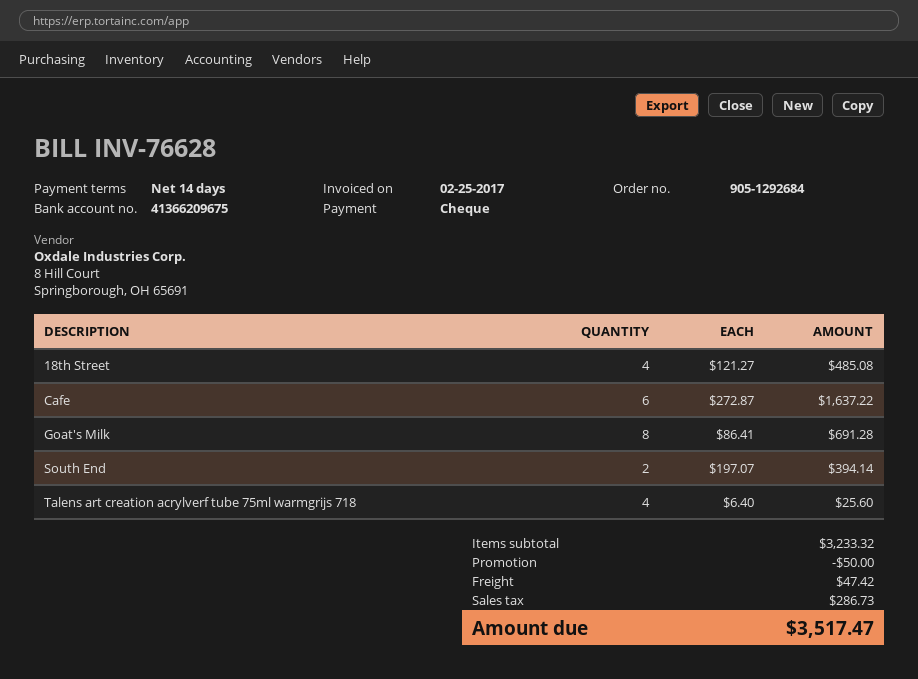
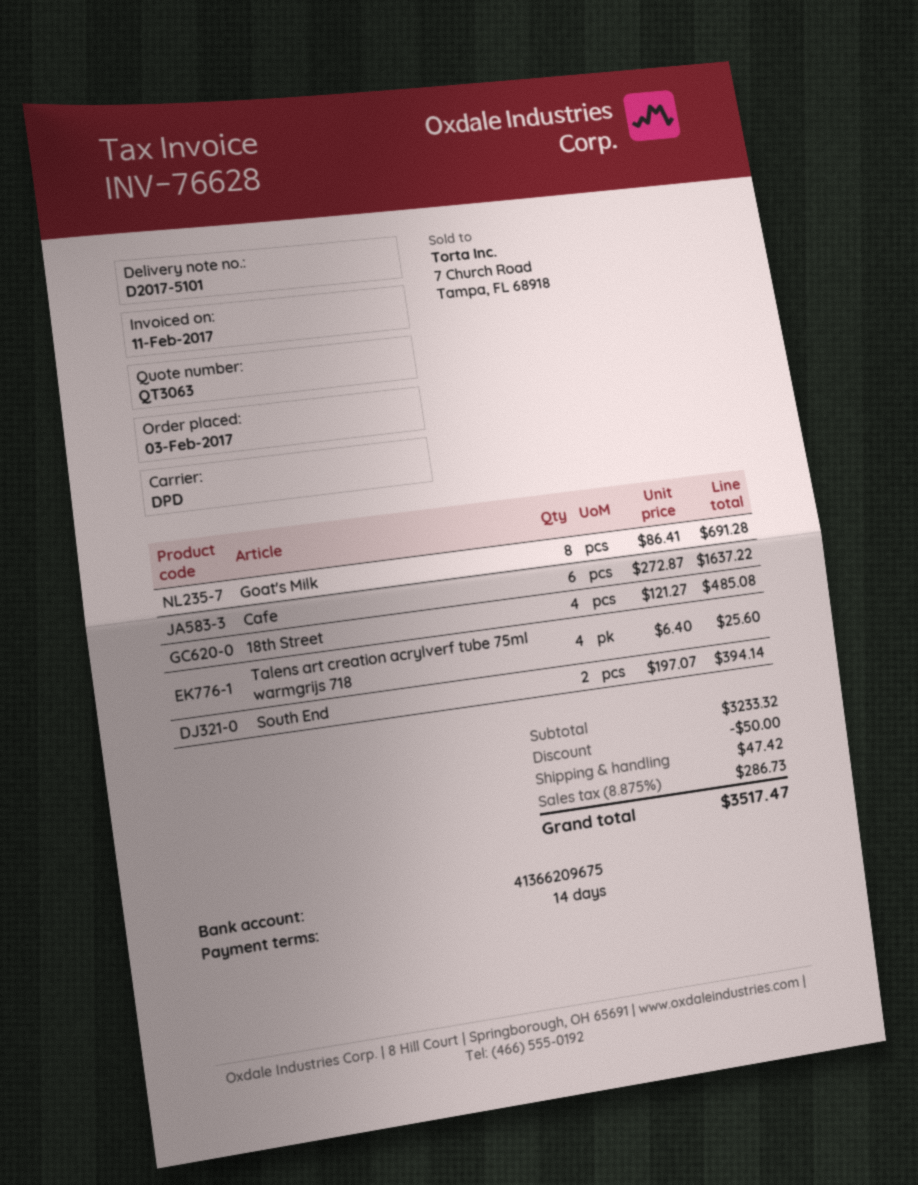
invoice date: 2017-02-25 -> 2017-02-11

